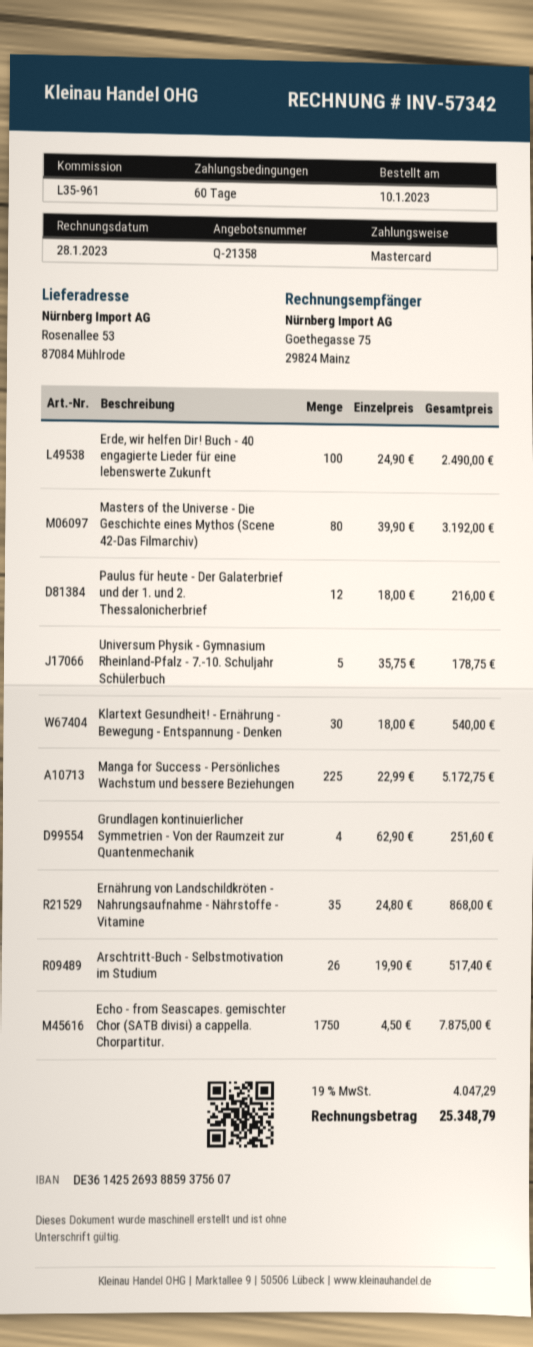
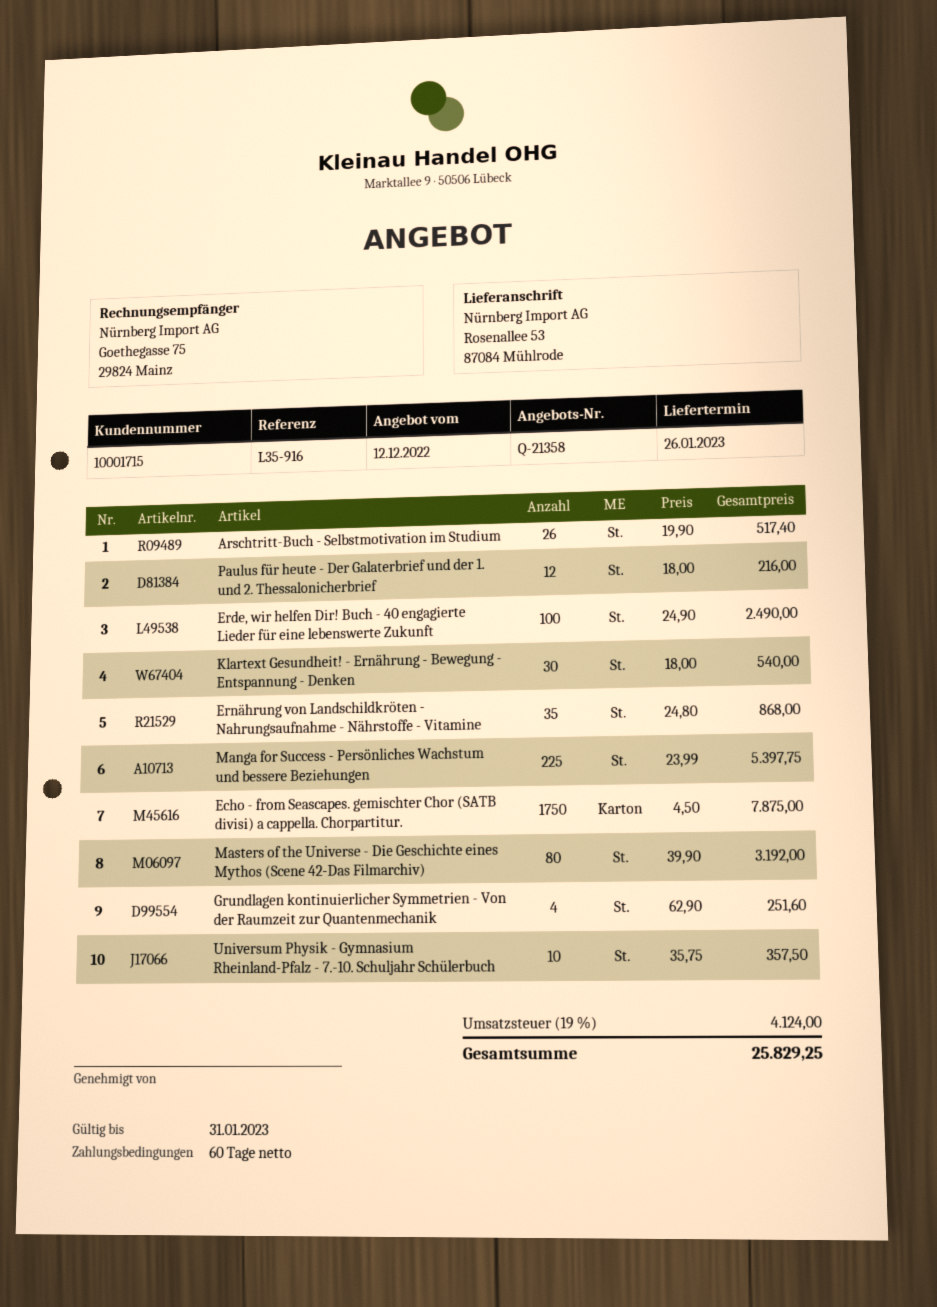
reference: L35-961 -> L35-916
Universum Physik - Gymnasium Rheinland-Pfalz - 7.-10. Schuljahr Schülerbuch: 5 x 35.75 = 178.75 -> 10 x 35.75 = 357.50
Manga for Success - Persönliches Wachstum und bessere Beziehungen: 225 x 22.99 = 5172.75 -> 225 x 23.99 = 5397.75
tax: 19% = 4047.29 -> 19% = 4124.00
total: 25348.79 -> 25829.25

